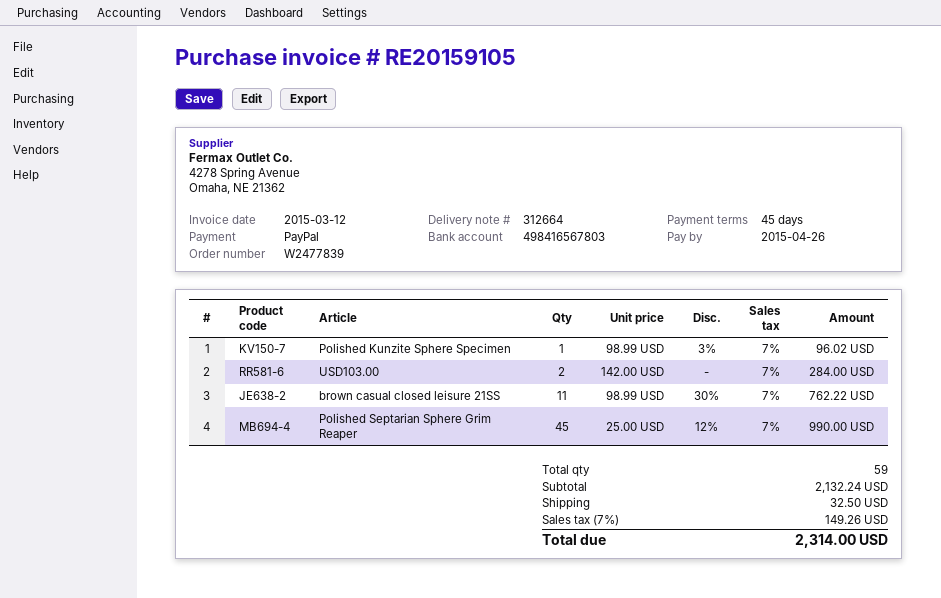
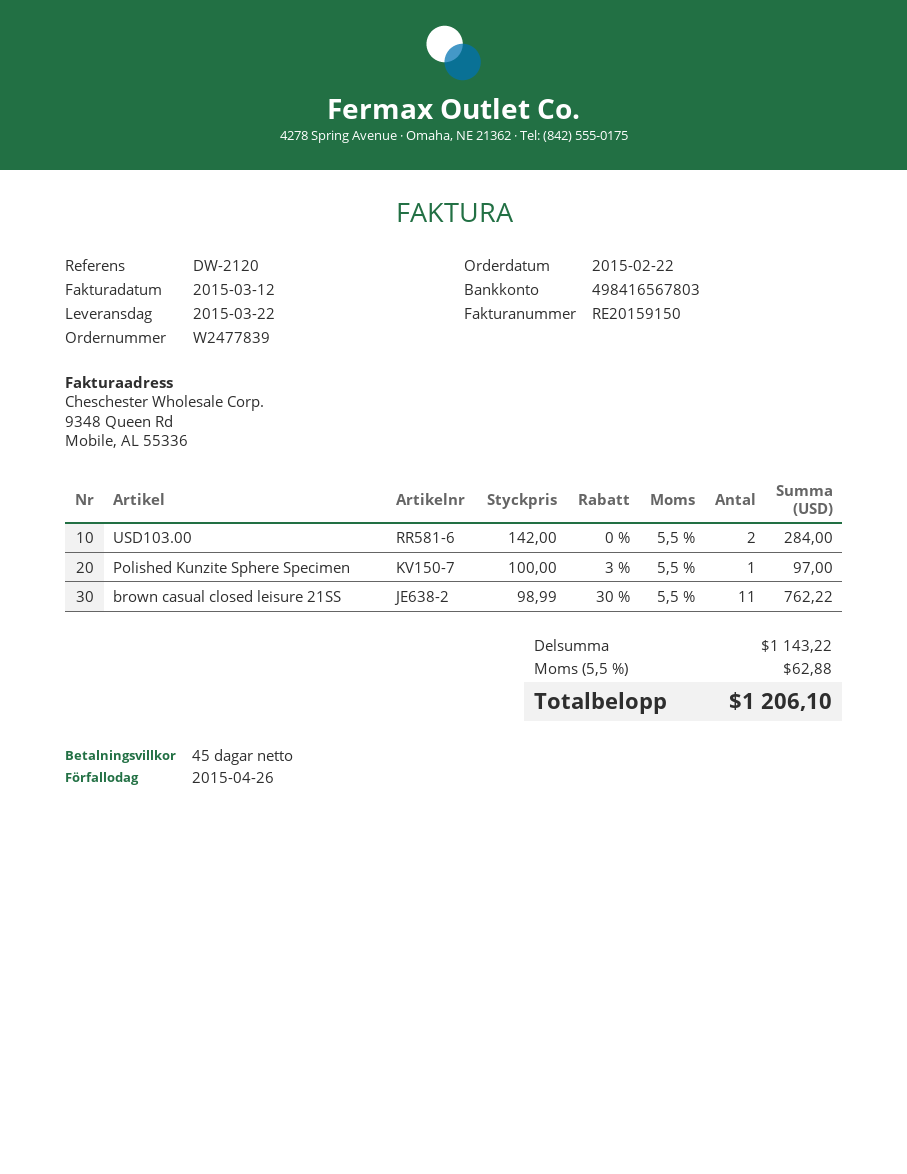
invoice number: RE20159105 -> RE20159150
Polished Kunzite Sphere Specimen: 1 x 98.99 - 3% = 96.02 -> 1 x 100.00 - 3% = 97.00
Polished Septarian Sphere Grim Reaper: 45 x 25.00 - 12% = 990.00 -> none
subtotal: 2132.24 -> 1143.22
shipping: 32.50 -> none
tax: 7% = 149.26 -> 5.5% = 62.88
total: 2314.00 -> 1206.10

